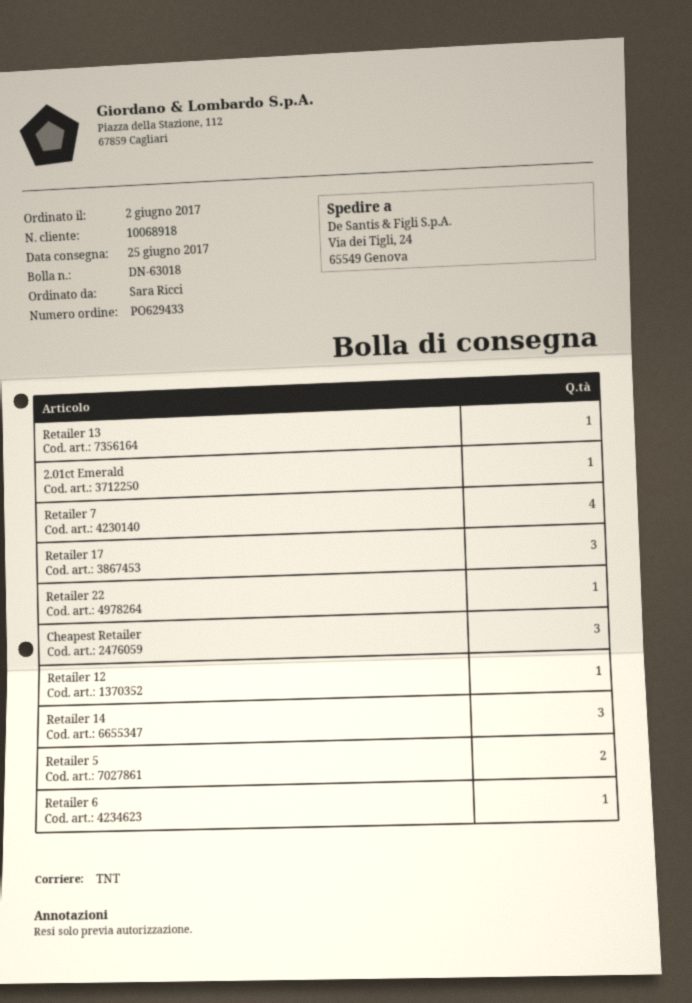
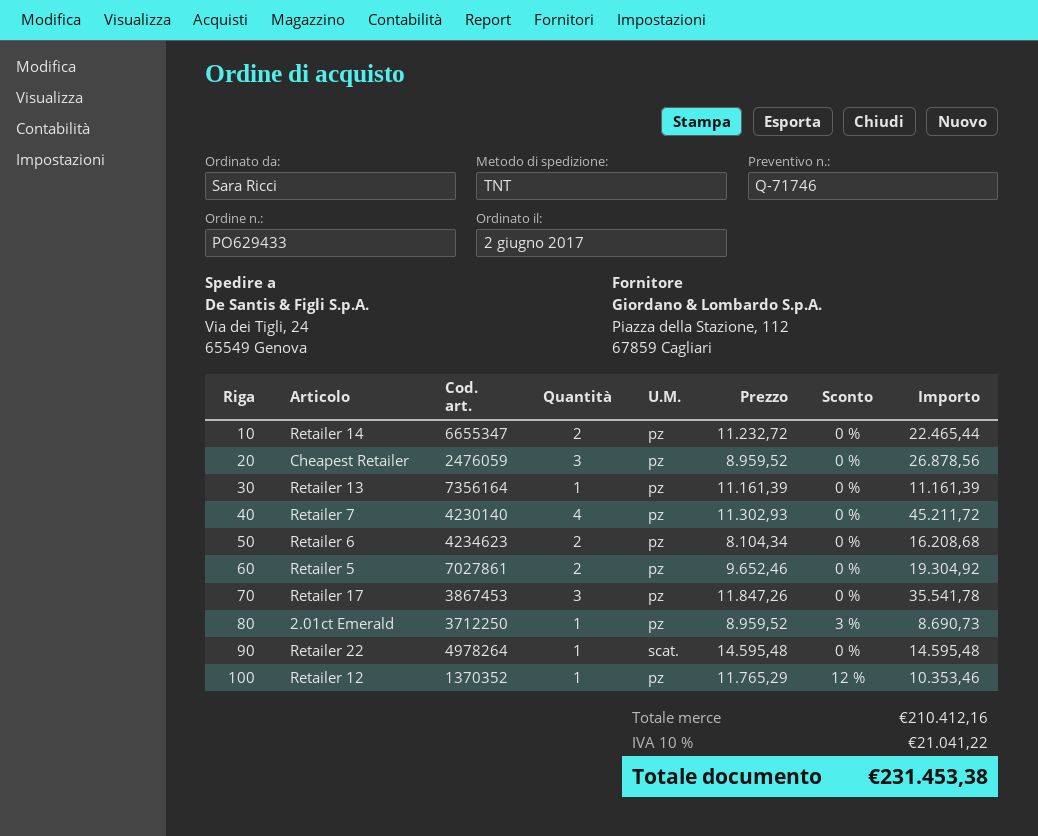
Retailer 14: 3 -> 2
Retailer 6: 1 -> 2

